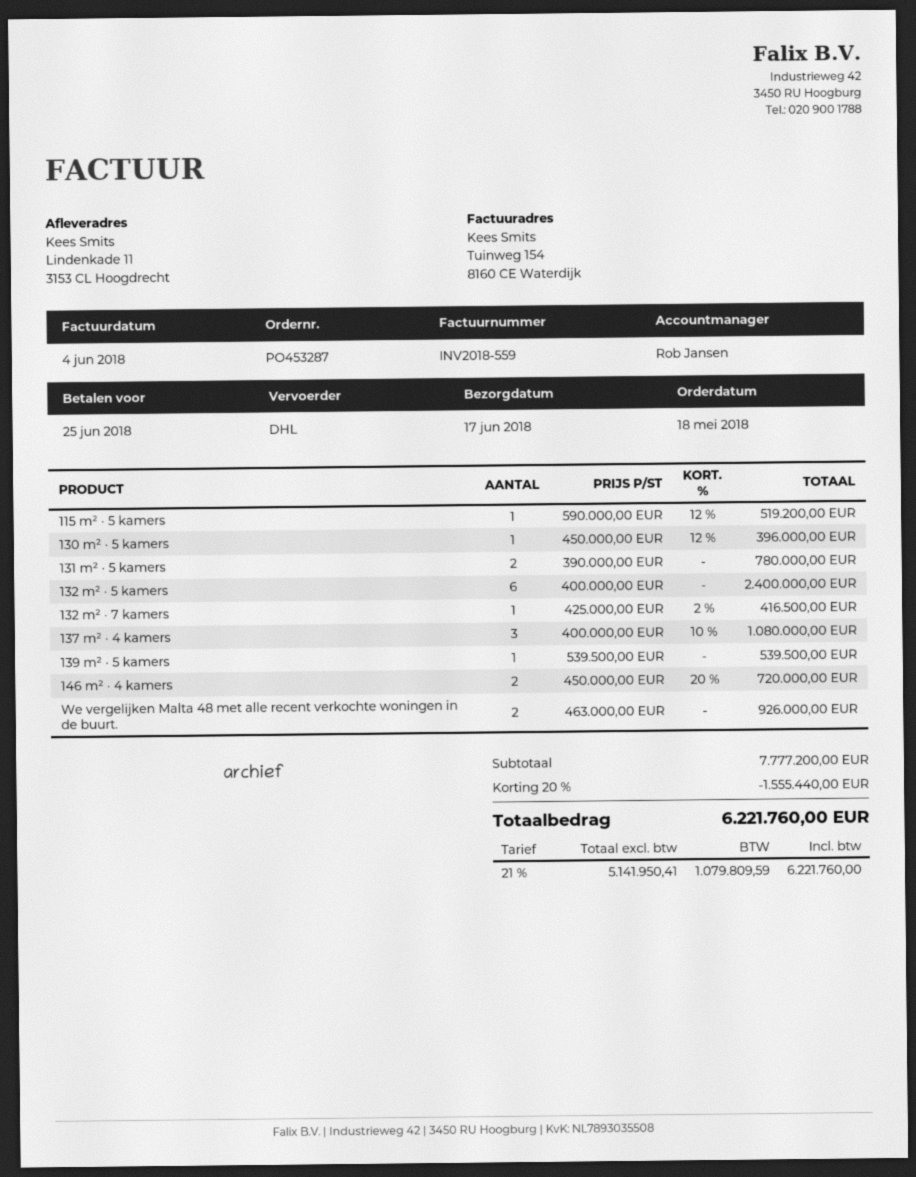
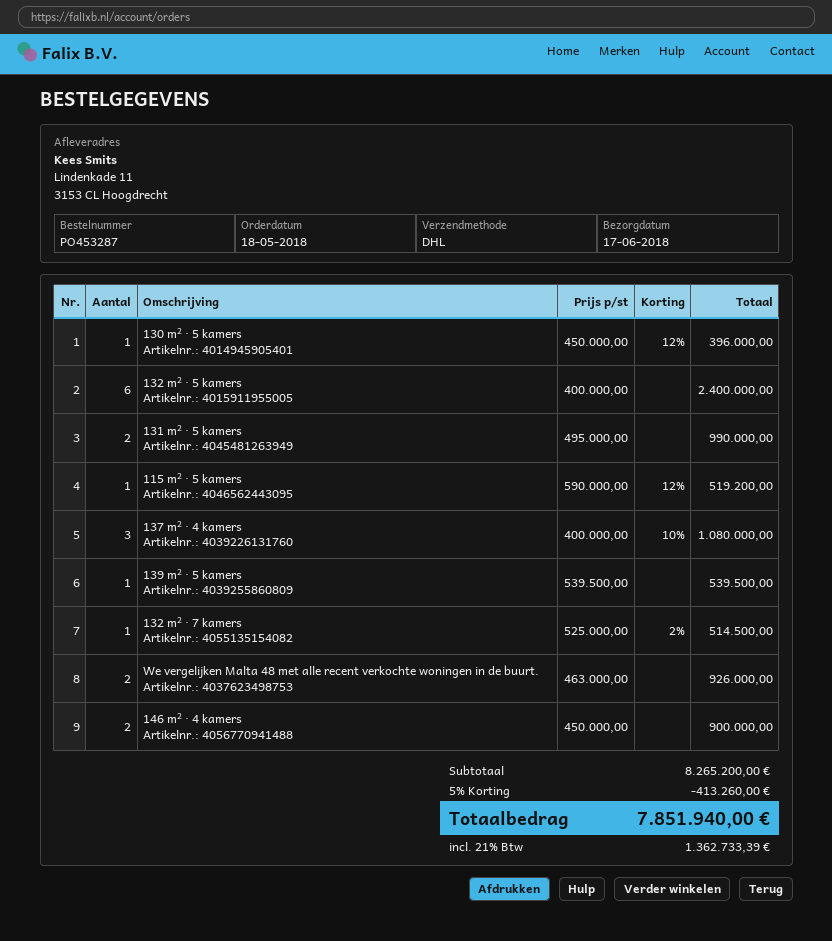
131 m² · 5 kamers: 2 x 390000.00 = 780000.00 -> 2 x 495000.00 = 990000.00
132 m² · 7 kamers: 1 x 425000.00 - 2% = 416500.00 -> 1 x 525000.00 - 2% = 514500.00
146 m² · 4 kamers: 2 x 450000.00 - 20% = 720000.00 -> 2 x 450000.00 = 900000.00
subtotal: 7777200.00 -> 8265200.00
discount: 20% = 1555440.00 -> 5% = 413260.00
tax: 21% = 1079809.59 -> 21% = 1362733.39
total: 6221760.00 -> 7851940.00

